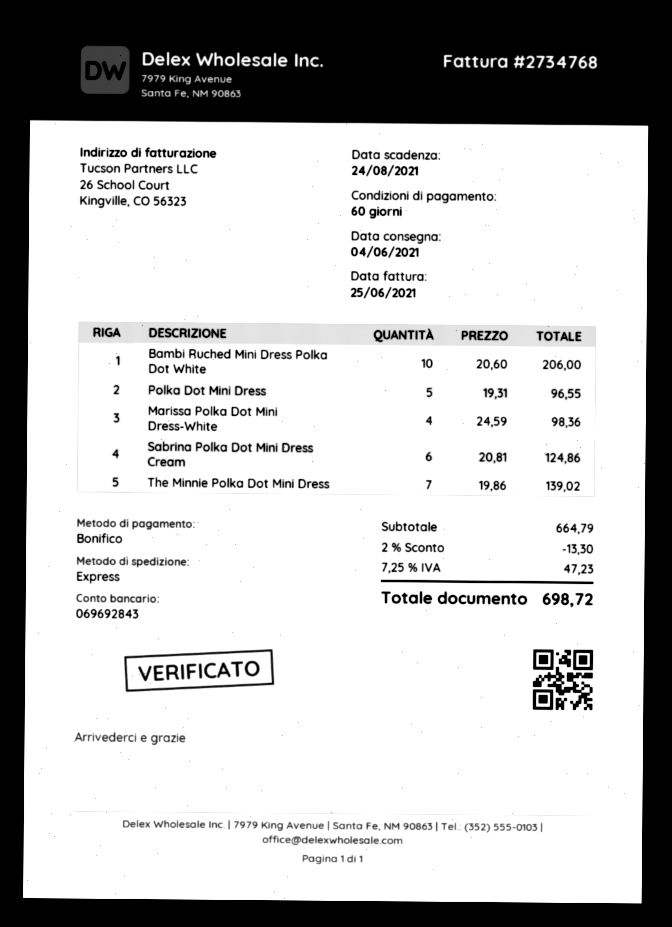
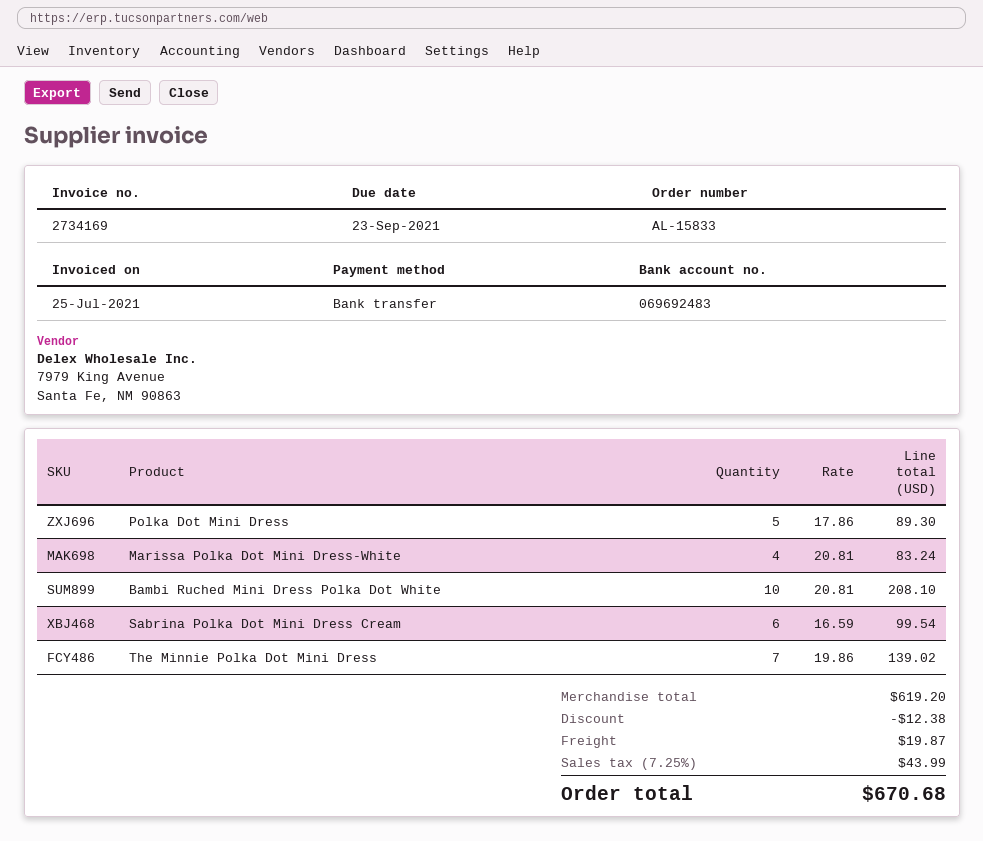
invoice number: 2734768 -> 2734169
invoice date: 2021-06-25 -> 2021-07-25
due date: 2021-08-24 -> 2021-09-23
bank account: 069692843 -> 069692483
Bambi Ruched Mini Dress Polka Dot White: 10 x 20.60 = 206.00 -> 10 x 20.81 = 208.10
Polka Dot Mini Dress: 5 x 19.31 = 96.55 -> 5 x 17.86 = 89.30
Marissa Polka Dot Mini Dress-White: 4 x 24.59 = 98.36 -> 4 x 20.81 = 83.24
Sabrina Polka Dot Mini Dress Cream: 6 x 20.81 = 124.86 -> 6 x 16.59 = 99.54
subtotal: 664.79 -> 619.20
discount: 13.30 -> 12.38
shipping: none -> 19.87
tax: 7.25% = 47.23 -> 7.25% = 43.99
total: 698.72 -> 670.68

